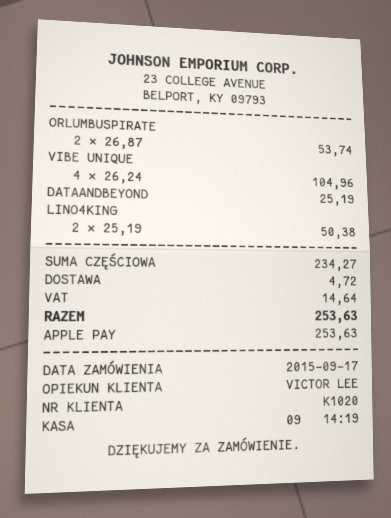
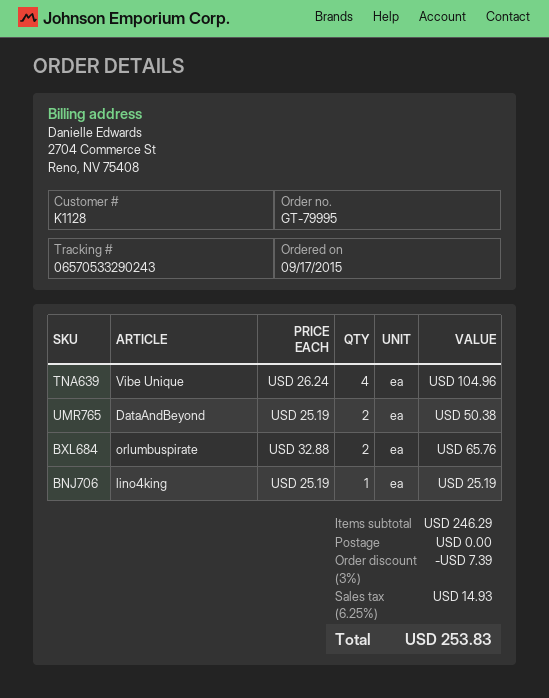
customer number: K1020 -> K1128
ORLUMBUSPIRATE: 2 x 26.87 = 53.74 -> 2 x 32.88 = 65.76
DATAANDBEYOND: 1 x 25.19 = 25.19 -> 2 x 25.19 = 50.38
LINO4KING: 2 x 25.19 = 50.38 -> 1 x 25.19 = 25.19
subtotal: 234.27 -> 246.29
discount: none -> 3% = 7.39
shipping: 4.72 -> 0.00
tax: 14.64 -> 14.93
total: 253.63 -> 253.83

